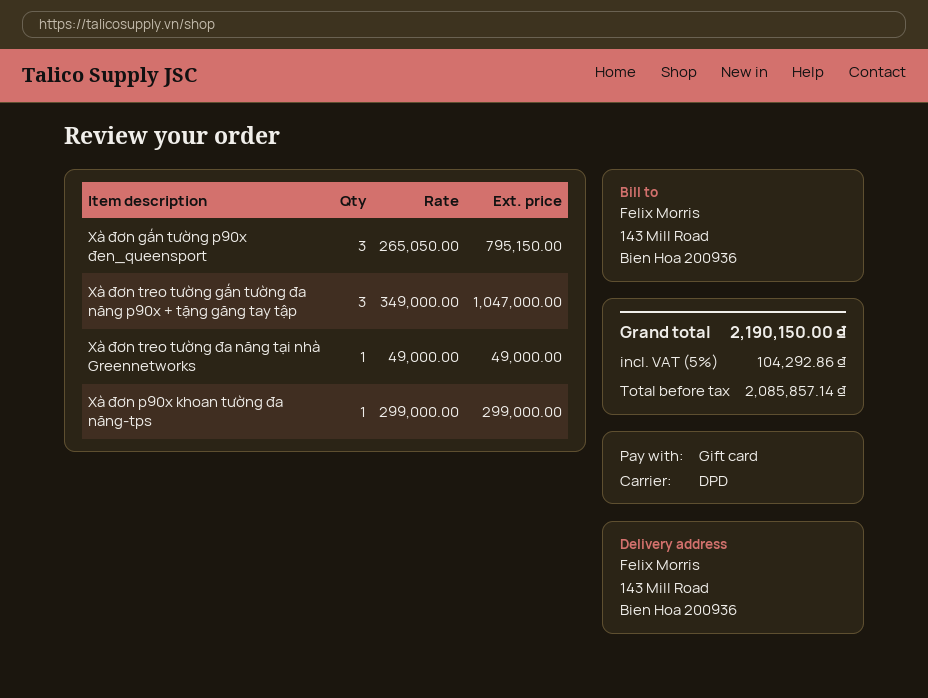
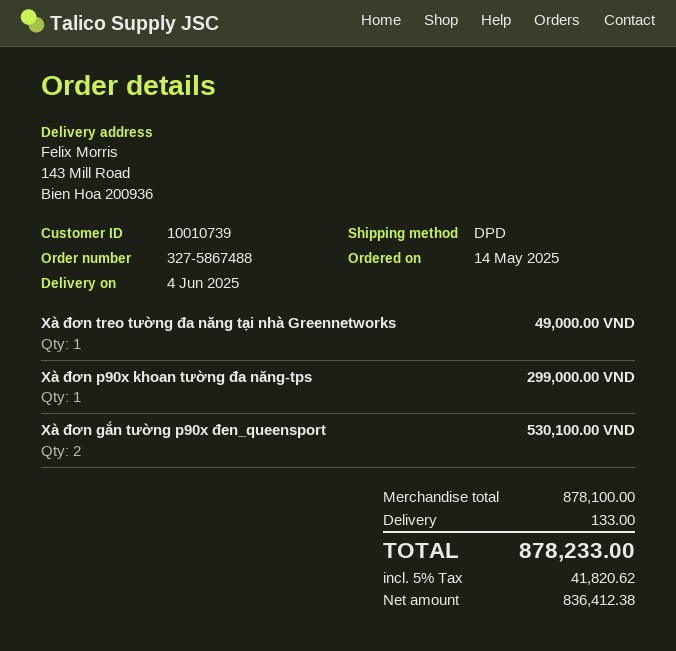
Xà đơn gắn tường p90x đen_queensport: 3 for 795150.00 -> 2 for 530100.00
Xà đơn treo tường gắn tường đa năng p90x + tặng găng tay tập: 3 for 1047000.00 -> none
shipping: none -> 133.00
net: 2085857.14 -> 836412.38
tax: 5% = 104292.86 -> 5% = 41820.62
total: 2190150.00 -> 878233.00

